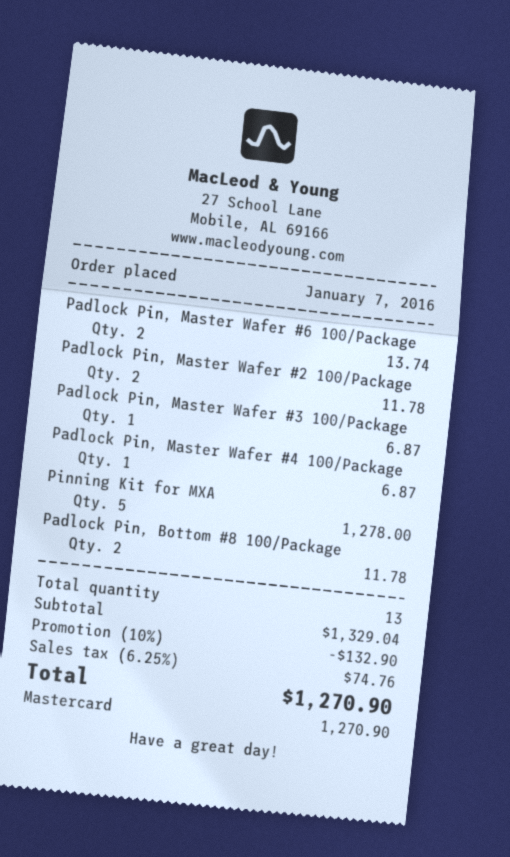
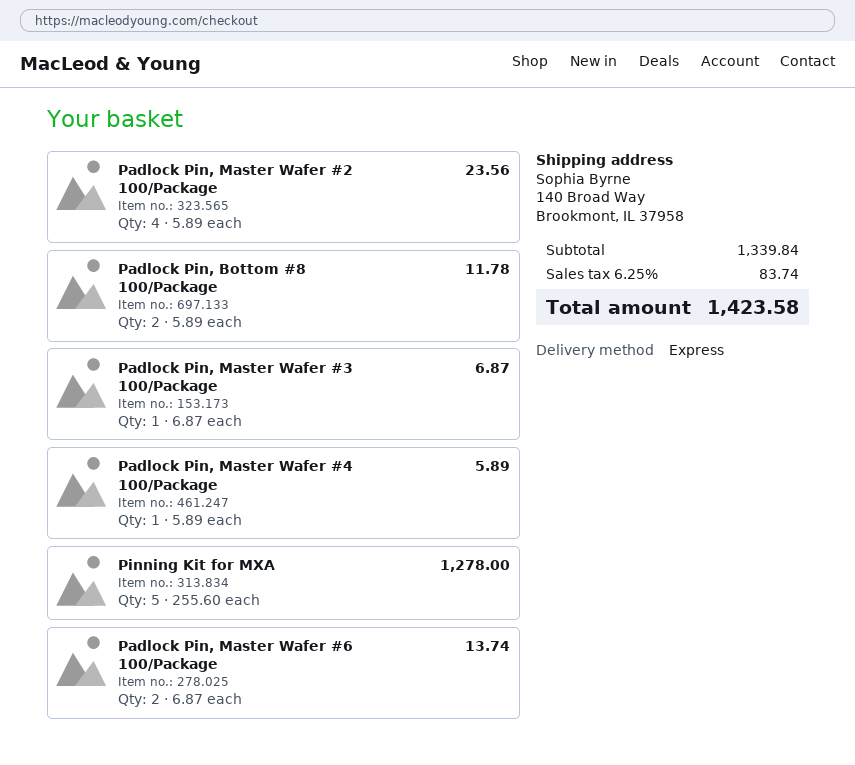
Padlock Pin, Master Wafer #2 100/Package: 2 for 11.78 -> 4 for 23.56
Padlock Pin, Master Wafer #4 100/Package: 1 for 6.87 -> 1 for 5.89
subtotal: 1329.04 -> 1339.84
discount: 10% = 132.90 -> none
tax: 6.25% = 74.76 -> 6.25% = 83.74
total: 1270.90 -> 1423.58

